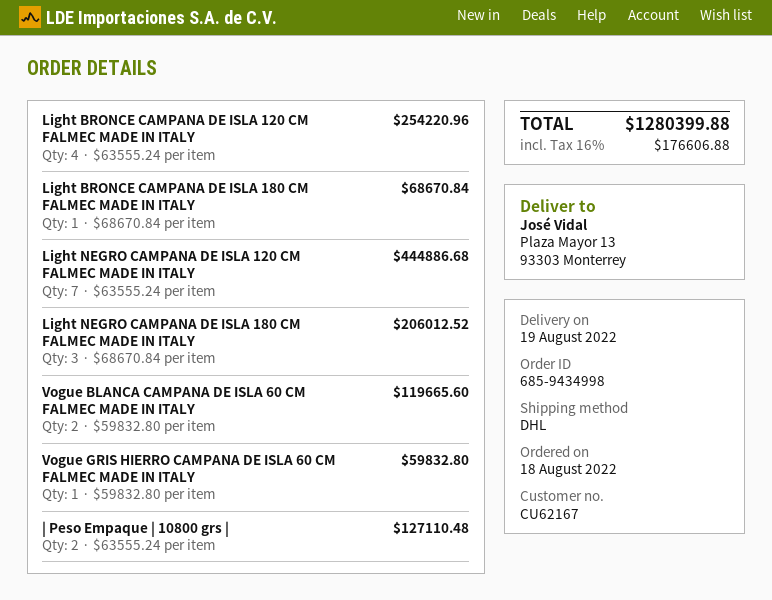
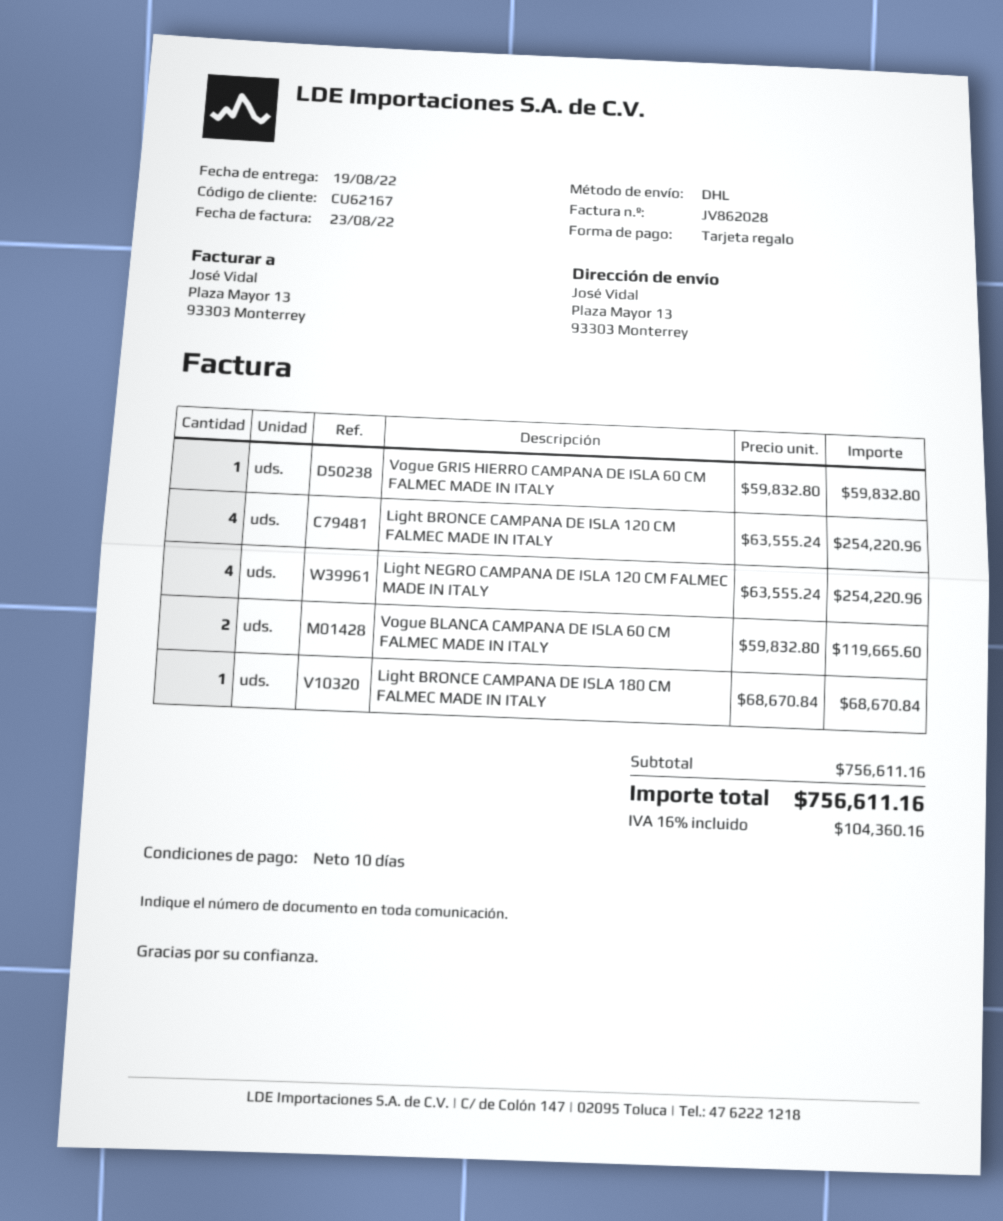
Light NEGRO CAMPANA DE ISLA 120 CM FALMEC MADE IN ITALY: 7 x 63555.24 = 444886.68 -> 4 x 63555.24 = 254220.96
Light NEGRO CAMPANA DE ISLA 180 CM FALMEC MADE IN ITALY: 3 x 68670.84 = 206012.52 -> none
| Peso Empaque | 10800 grs |: 2 x 63555.24 = 127110.48 -> none
tax: 16% = 176606.88 -> 16% = 104360.16
total: 1280399.88 -> 756611.16

